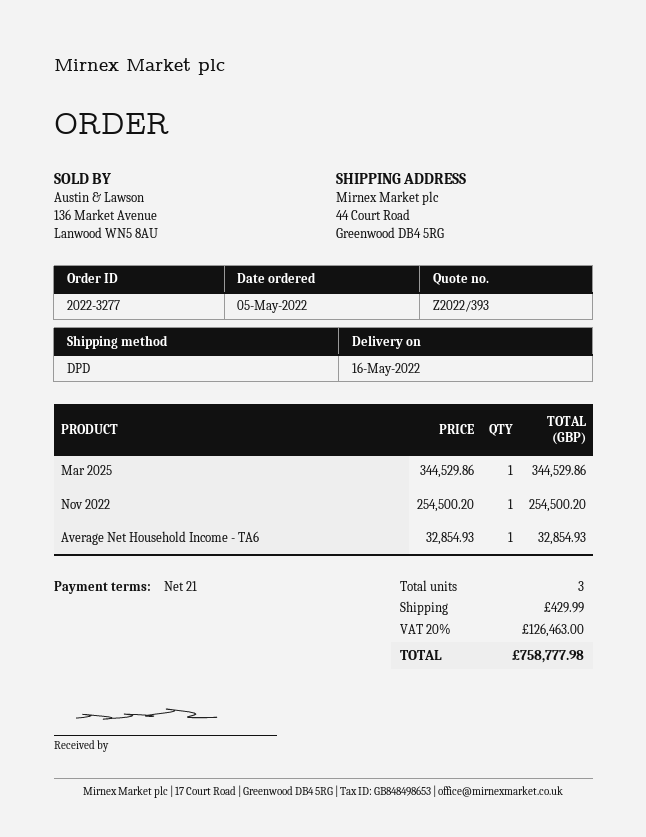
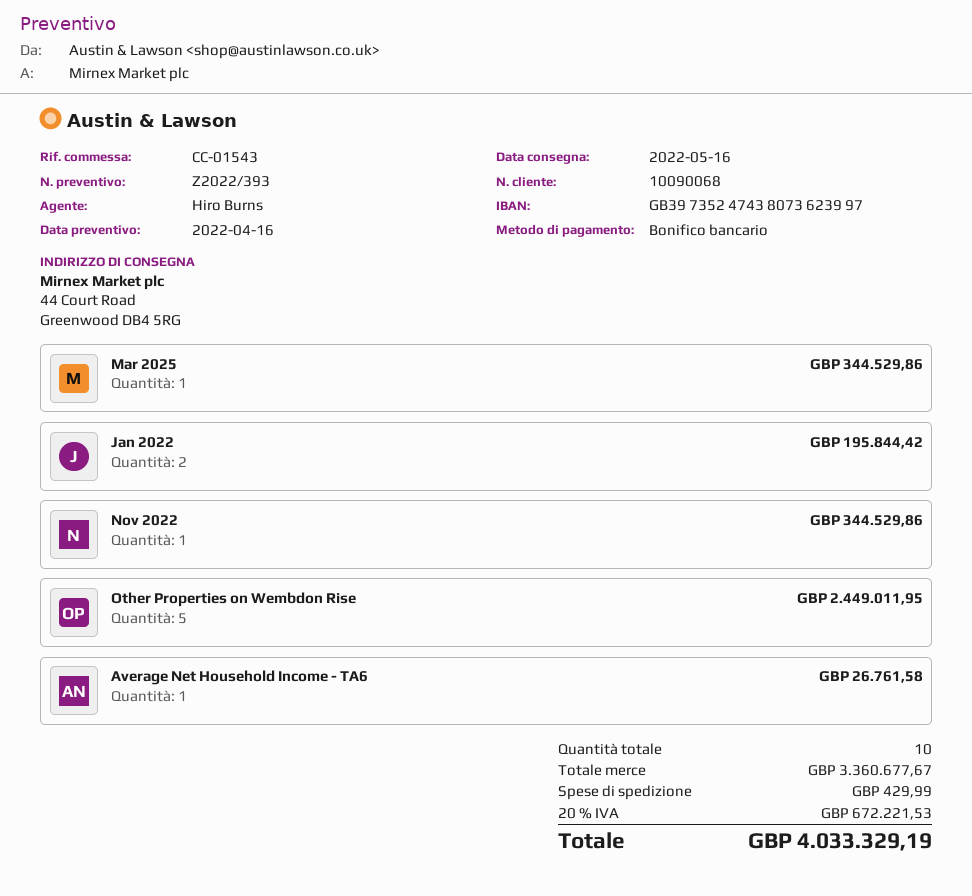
Nov 2022: 1 for 254500.20 -> 1 for 344529.86
Average Net Household Income - TA6: 1 for 32854.93 -> 1 for 26761.58
Jan 2022: none -> 2 for 195844.42
Other Properties on Wembdon Rise: none -> 5 for 2449011.95
total quantity: 3 -> 10
tax: 20% = 126463.00 -> 20% = 672221.53
total: 758777.98 -> 4033329.19

